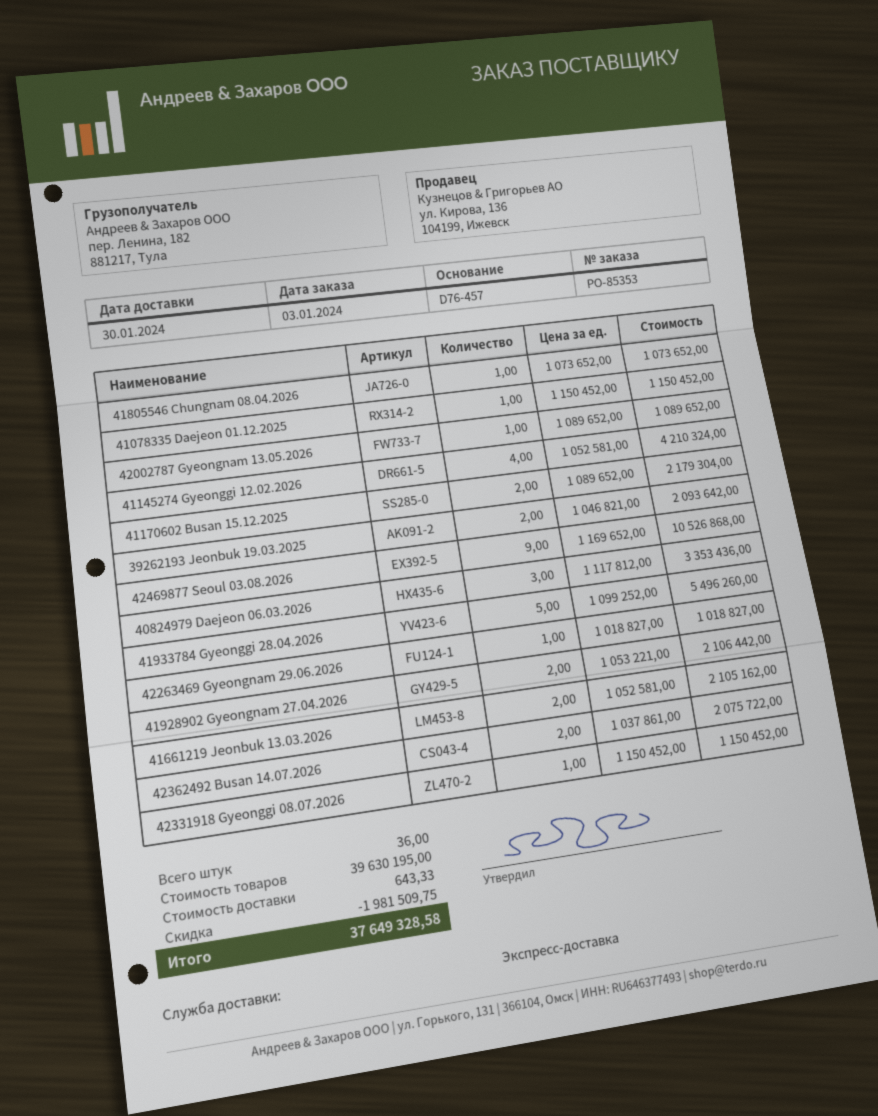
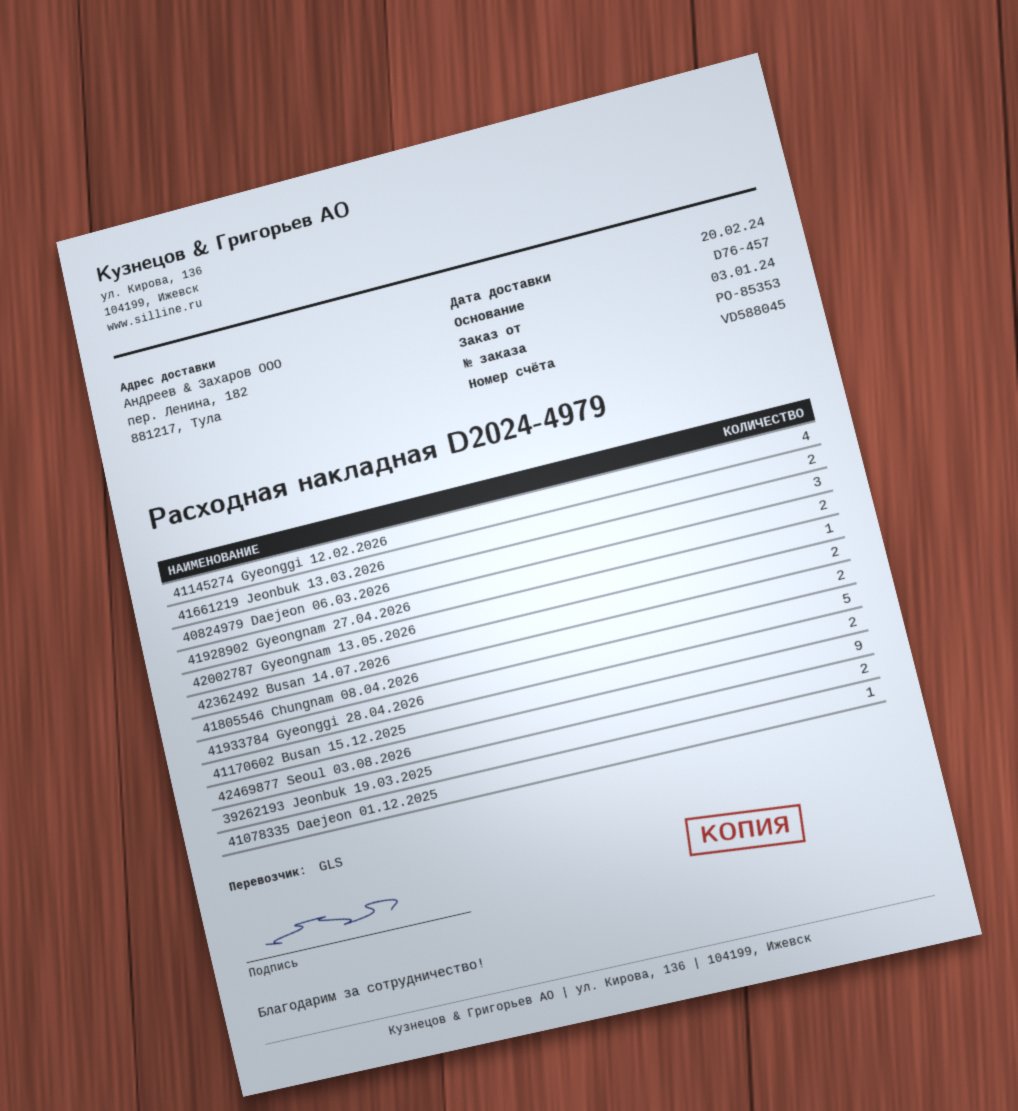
delivery date: 2024-01-30 -> 2024-02-20
shipping method: express -> GLS
41805546 Chungnam 08.04.2026: 1 -> 2
42263469 Gyeongnam 29.06.2026: 1 -> none
42331918 Gyeonggi 08.07.2026: 1 -> none

